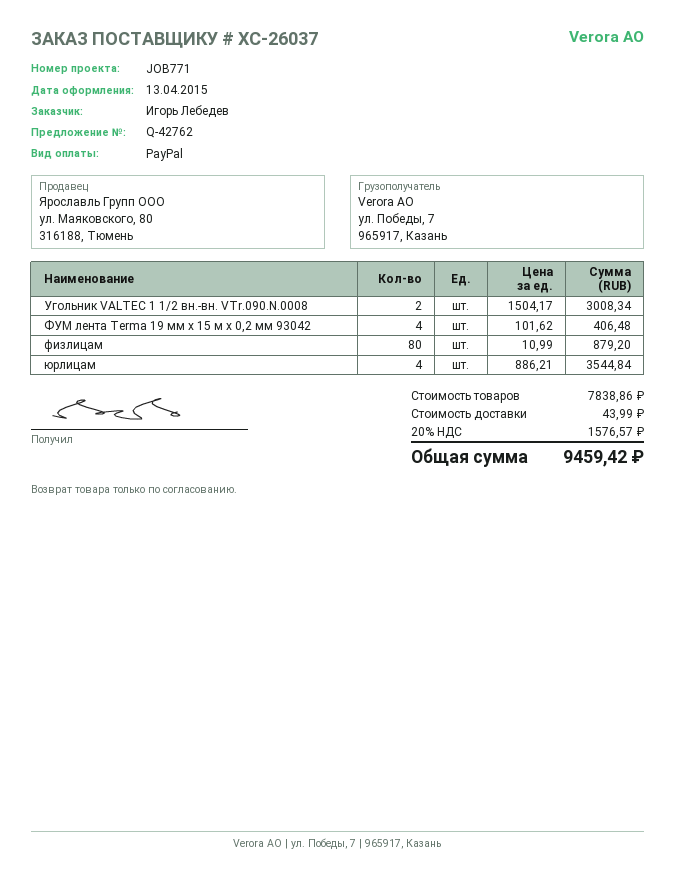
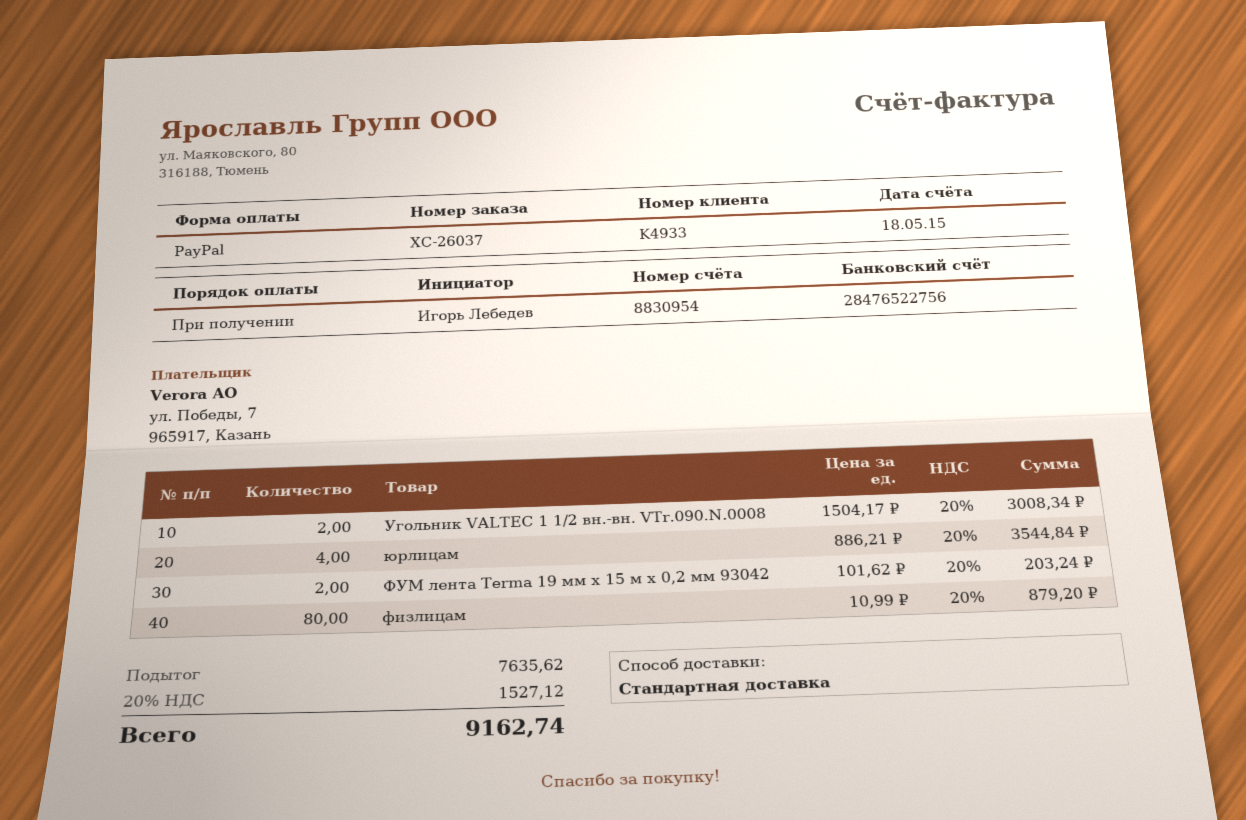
ФУМ лента Terma 19 мм х 15 м х 0,2 мм 93042: 4 x 101.62 = 406.48 -> 2 x 101.62 = 203.24
subtotal: 7838.86 -> 7635.62
shipping: 43.99 -> none
tax: 20% = 1576.57 -> 20% = 1527.12
total: 9459.42 -> 9162.74

